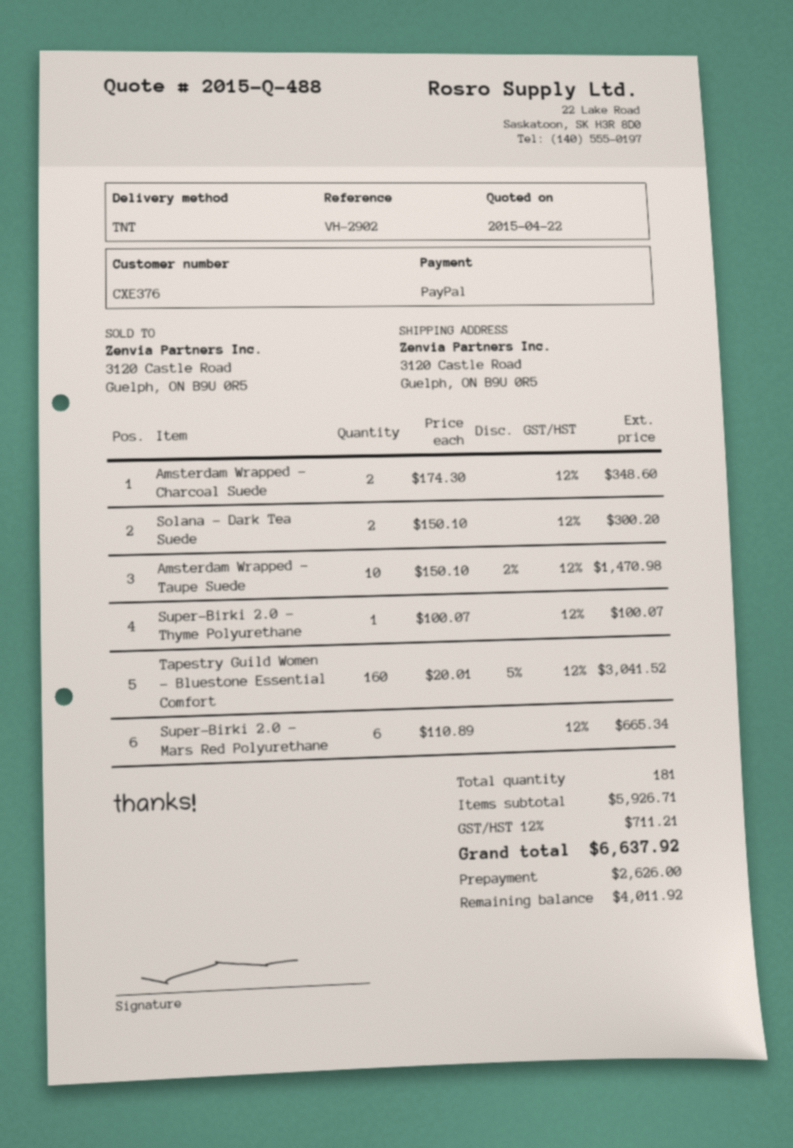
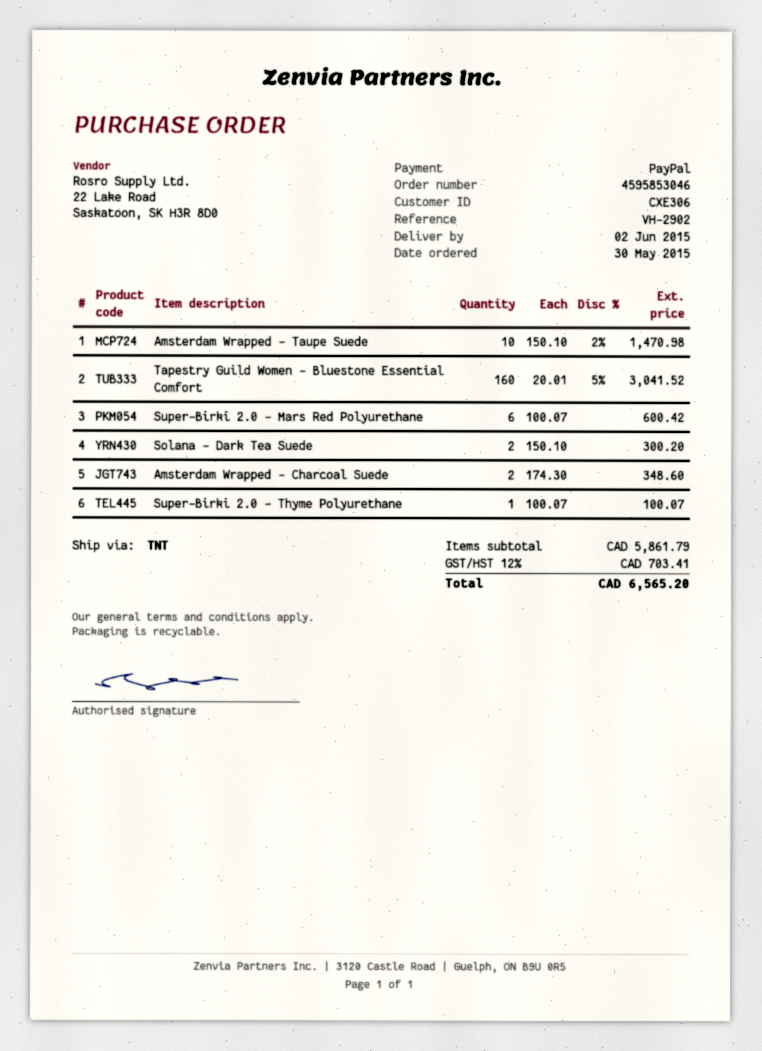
customer number: CXE376 -> CXE306
Super-Birki 2.0 - Mars Red Polyurethane: 6 x 110.89 = 665.34 -> 6 x 100.07 = 600.42
subtotal: 5926.71 -> 5861.79
tax: 12% = 711.21 -> 12% = 703.41
total: 6637.92 -> 6565.20

